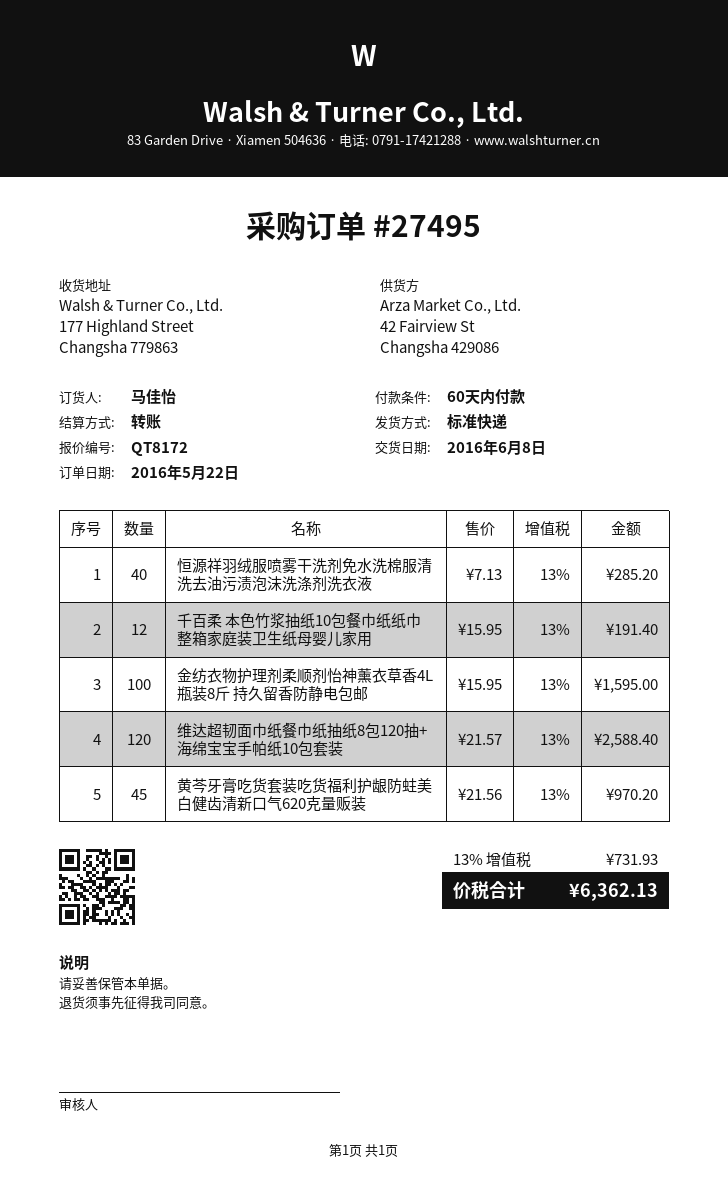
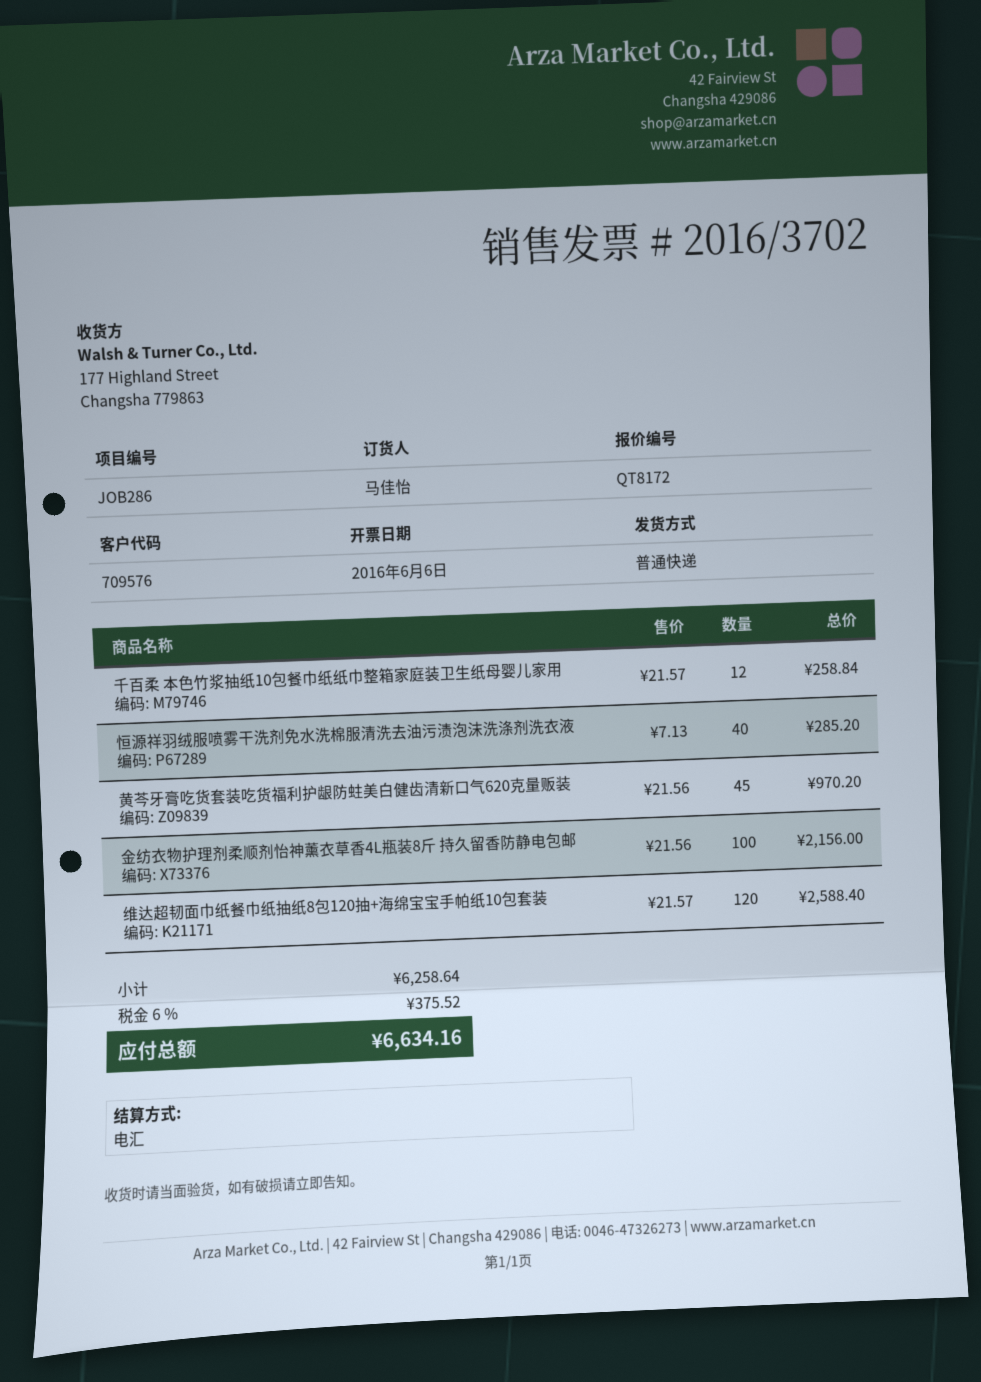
千百柔 本色竹浆抽纸10包餐巾纸纸巾整箱家庭装卫生纸母婴儿家用: 12 x 15.95 = 191.40 -> 12 x 21.57 = 258.84
金纺衣物护理剂柔顺剂怡神薰衣草香4L瓶装8斤 持久留香防静电包邮: 100 x 15.95 = 1595.00 -> 100 x 21.56 = 2156.00
tax: 13% = 731.93 -> 6% = 375.52
total: 6362.13 -> 6634.16

